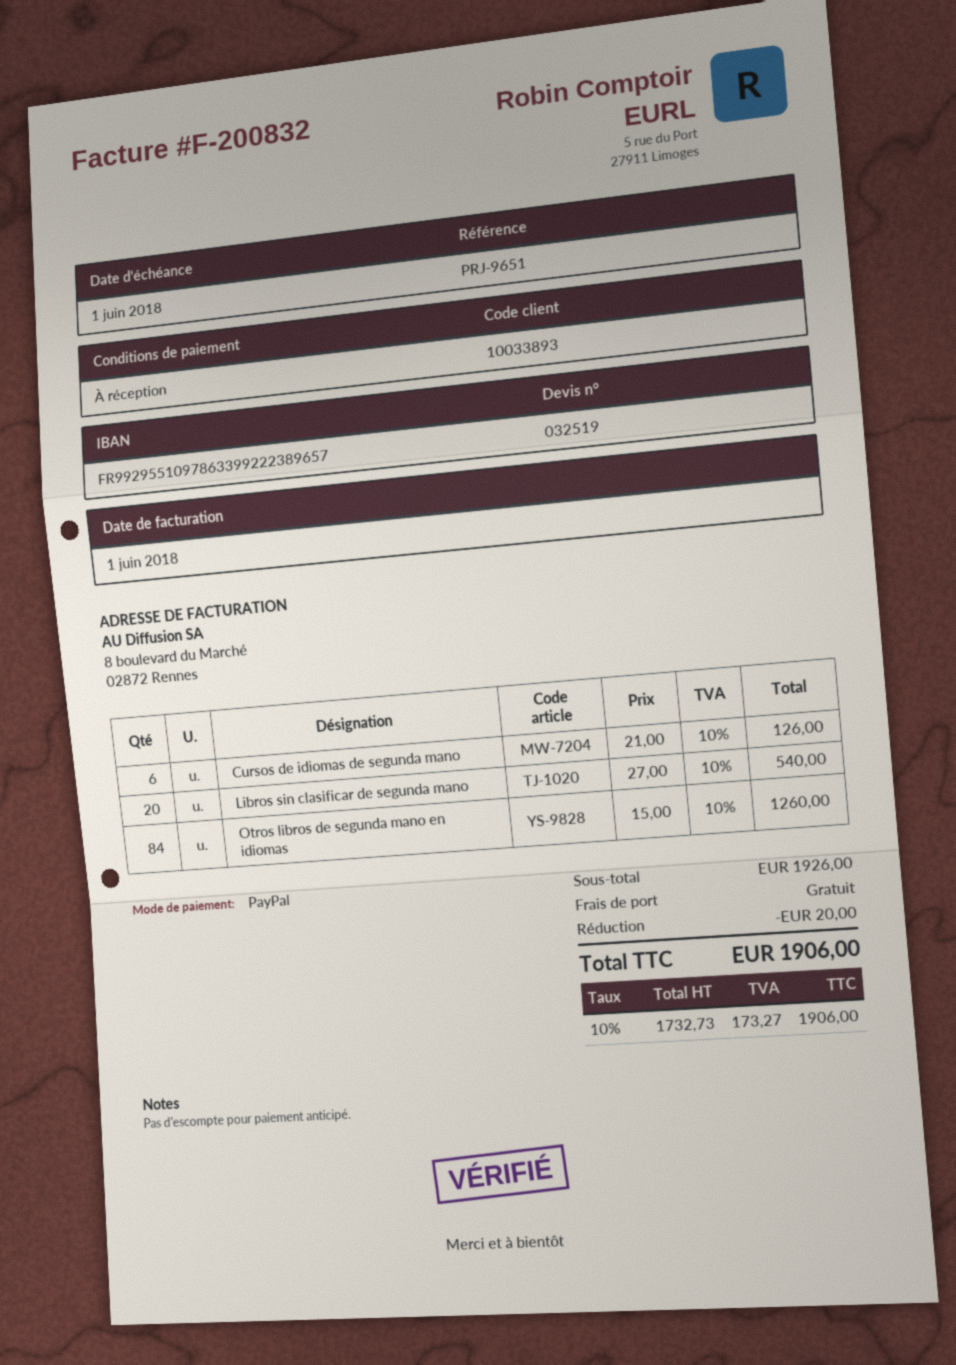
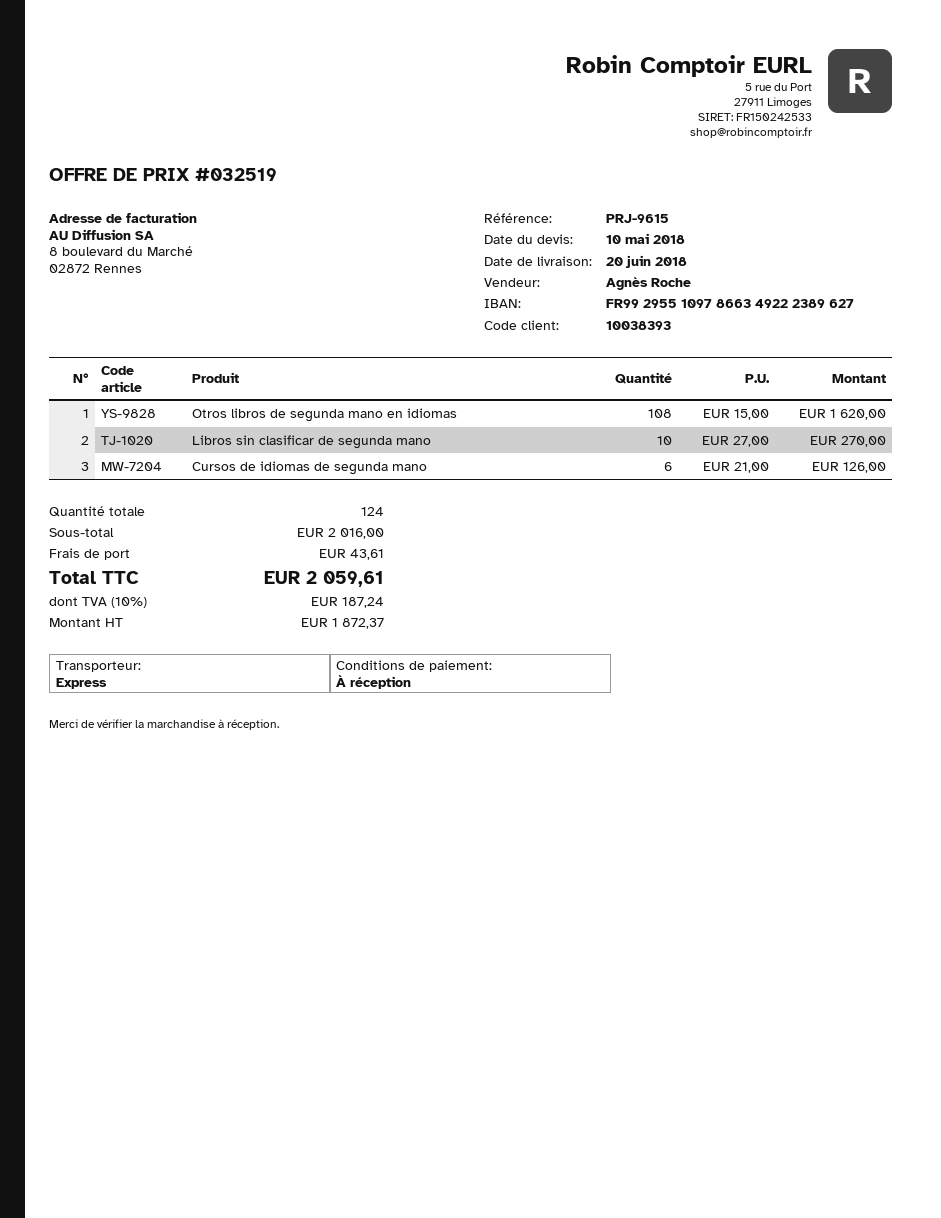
customer number: 10033893 -> 10038393
reference: PRJ-9651 -> PRJ-9615
bank account: FR9929551097863399222389657 -> FR9929551097866349222389627
Libros sin clasificar de segunda mano: 20 x 27.00 = 540.00 -> 10 x 27.00 = 270.00
Otros libros de segunda mano en idiomas: 84 x 15.00 = 1260.00 -> 108 x 15.00 = 1620.00
subtotal: 1926.00 -> 2016.00
discount: 20.00 -> none
shipping: 0.00 -> 43.61
net: 1732.73 -> 1872.37
tax: 10% = 173.27 -> 10% = 187.24
total: 1906.00 -> 2059.61

